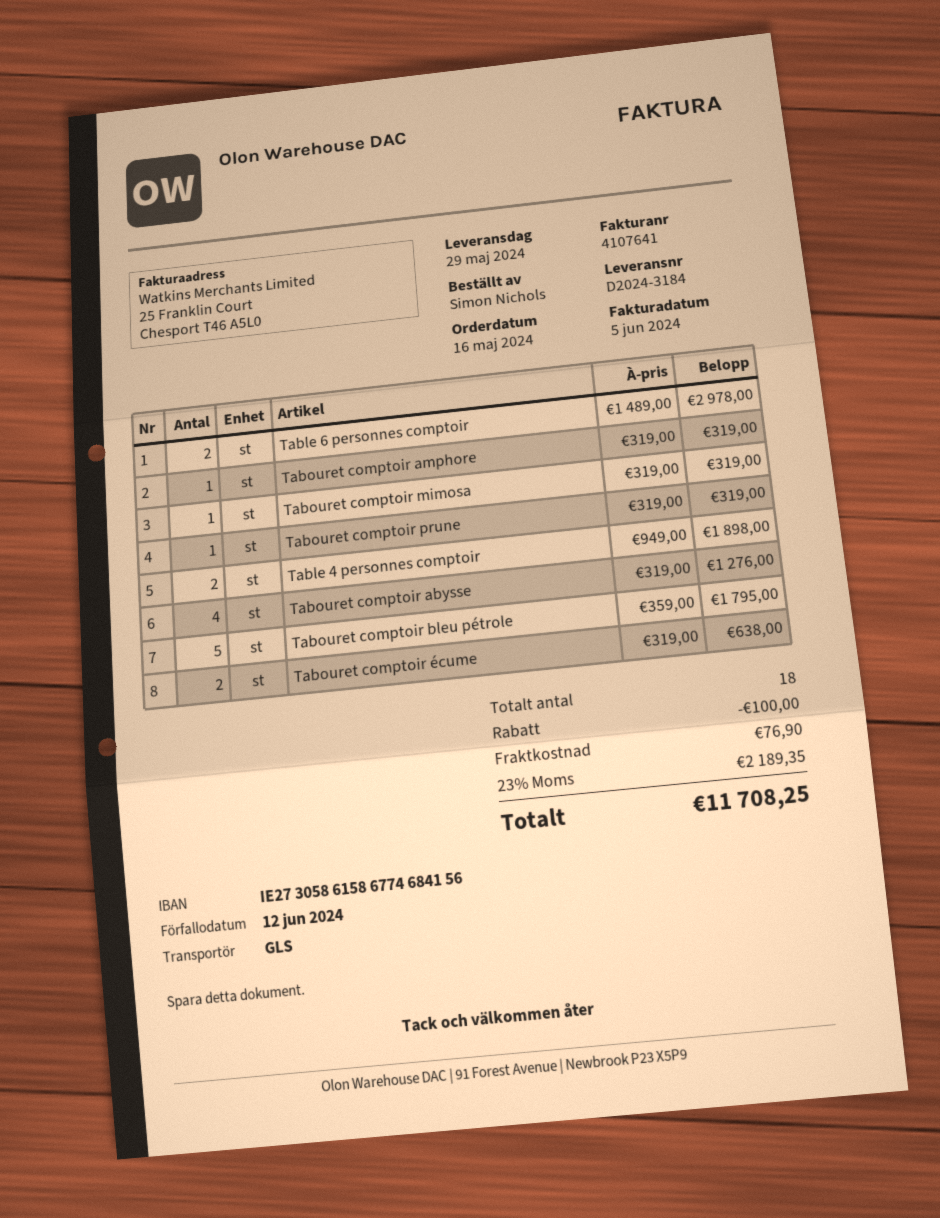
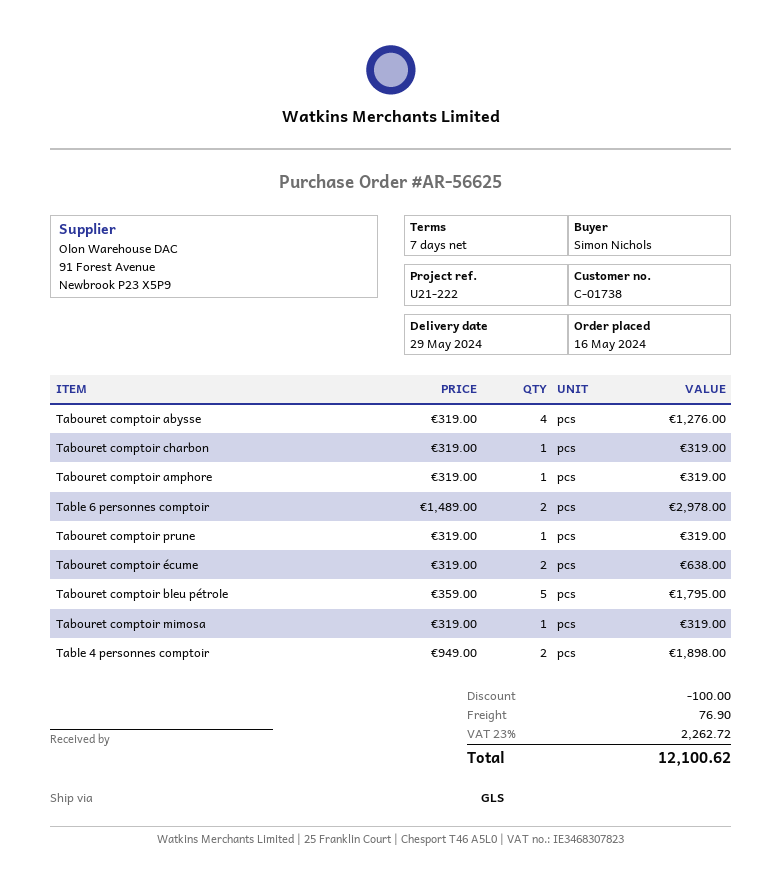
Tabouret comptoir charbon: none -> 1 x 319.00 = 319.00
tax: 23% = 2189.35 -> 23% = 2262.72
total: 11708.25 -> 12100.62

